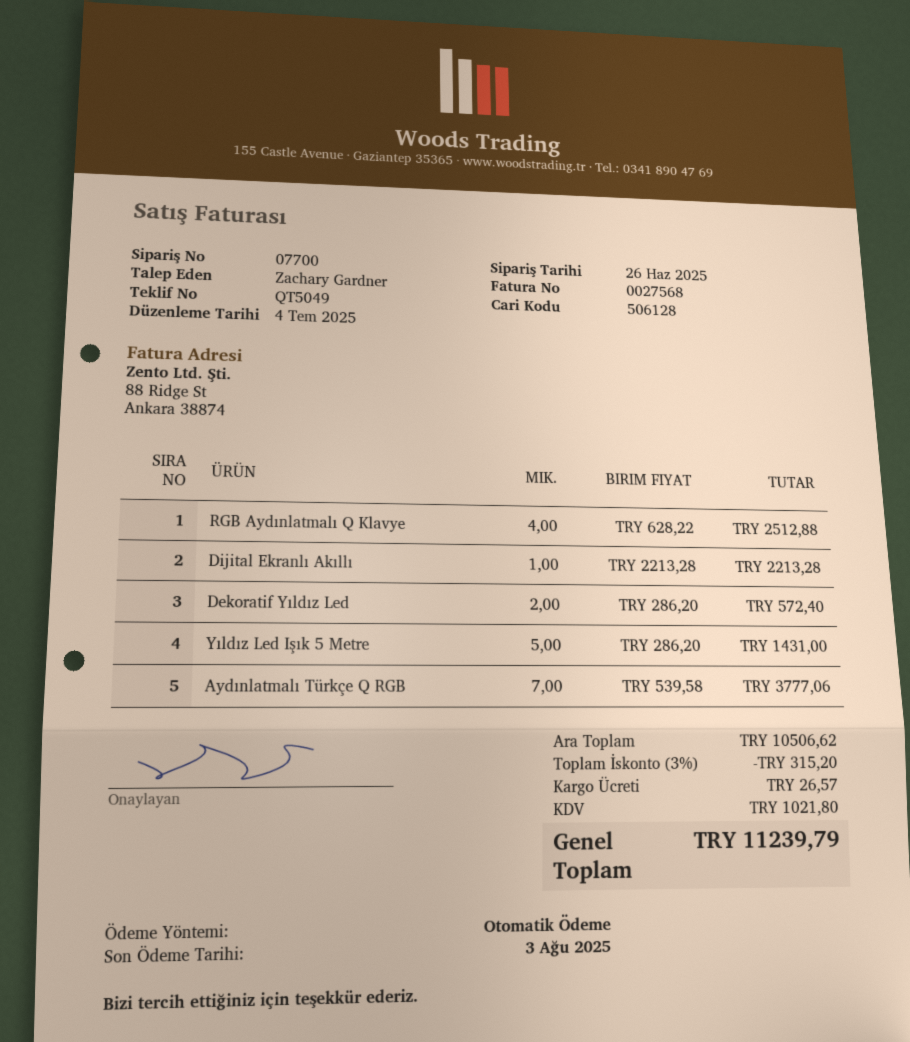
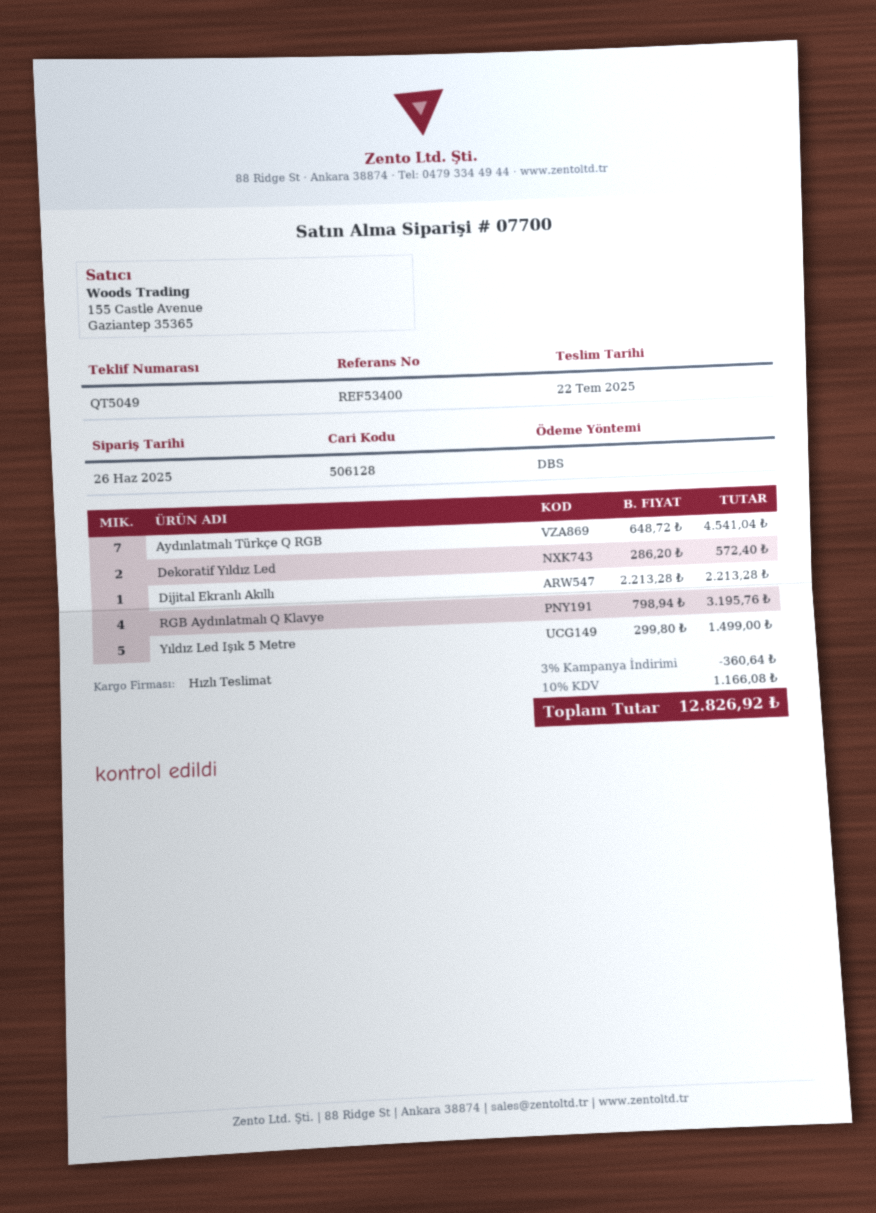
RGB Aydınlatmalı Q Klavye: 4 x 628.22 = 2512.88 -> 4 x 798.94 = 3195.76
Yıldız Led Işık 5 Metre: 5 x 286.20 = 1431.00 -> 5 x 299.80 = 1499.00
Aydınlatmalı Türkçe Q RGB: 7 x 539.58 = 3777.06 -> 7 x 648.72 = 4541.04
discount: 3% = 315.20 -> 3% = 360.64
shipping: 26.57 -> none
tax: 1021.80 -> 1166.08
total: 11239.79 -> 12826.92

